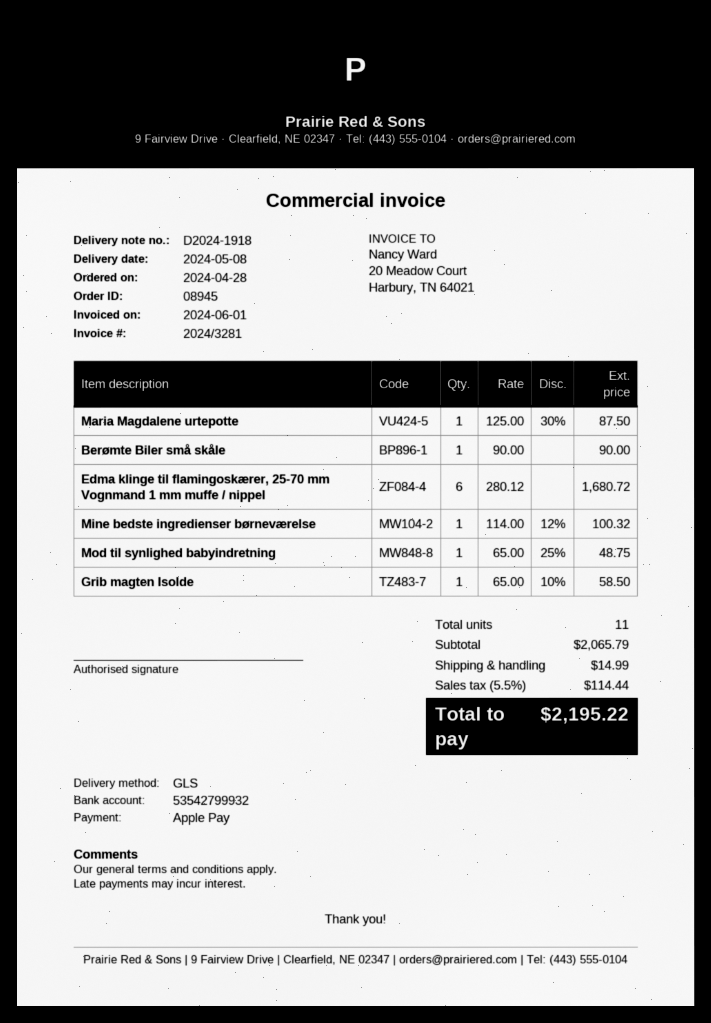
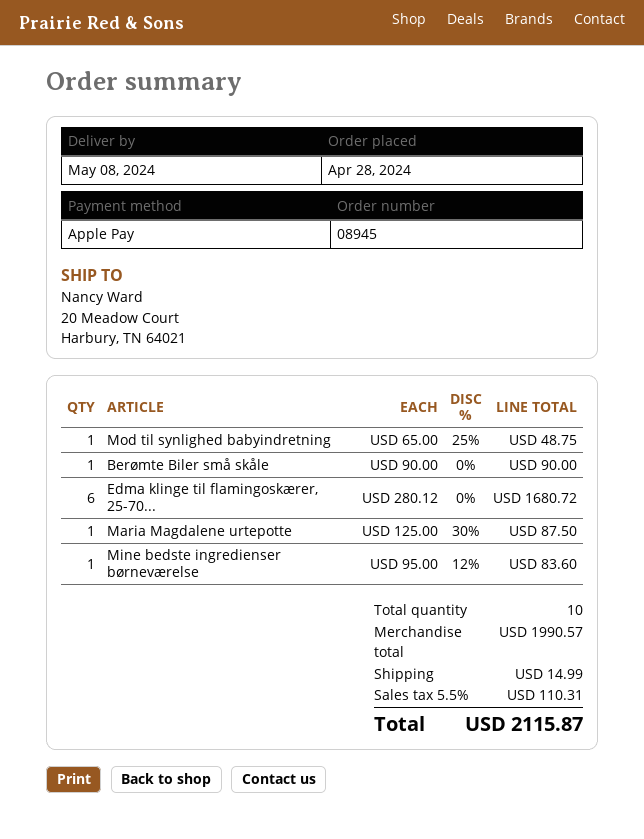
Mine bedste ingredienser børneværelse: 1 x 114.00 - 12% = 100.32 -> 1 x 95.00 - 12% = 83.60
Grib magten Isolde: 1 x 65.00 - 10% = 58.50 -> none
total quantity: 11 -> 10
subtotal: 2065.79 -> 1990.57
tax: 5.5% = 114.44 -> 5.5% = 110.31
total: 2195.22 -> 2115.87

